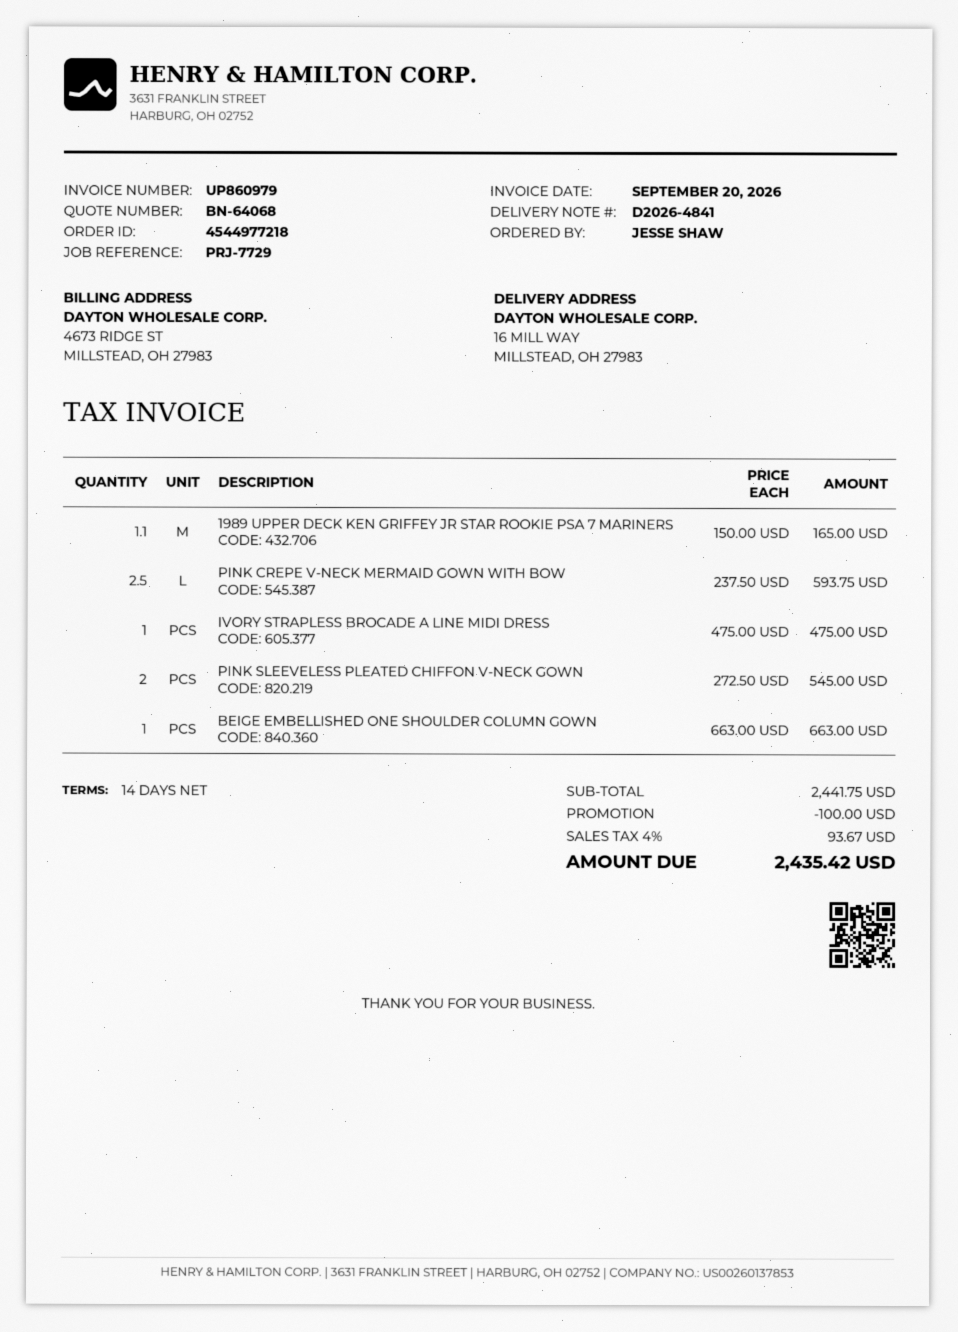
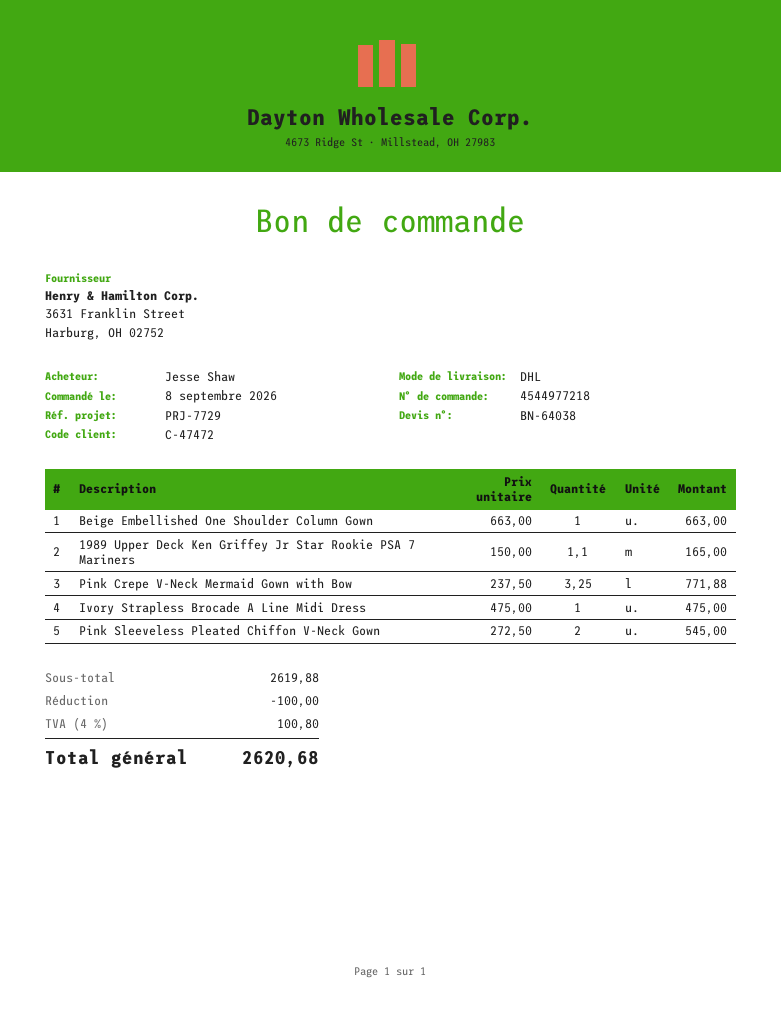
quote number: BN-64068 -> BN-64038
PINK CREPE V-NECK MERMAID GOWN WITH BOW: 2.5 x 237.50 = 593.75 -> 3.25 x 237.50 = 771.88
subtotal: 2441.75 -> 2619.88
tax: 4% = 93.67 -> 4% = 100.80
total: 2435.42 -> 2620.68

